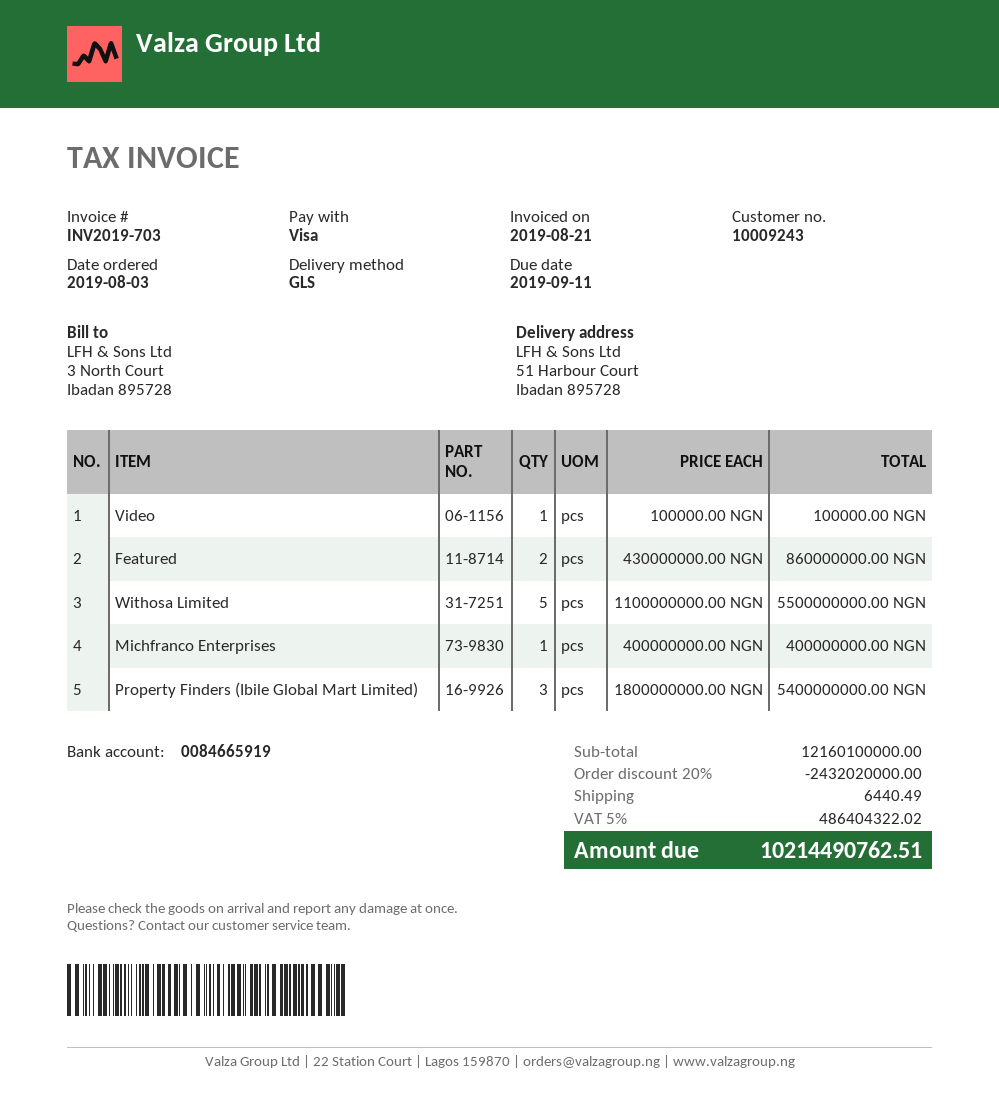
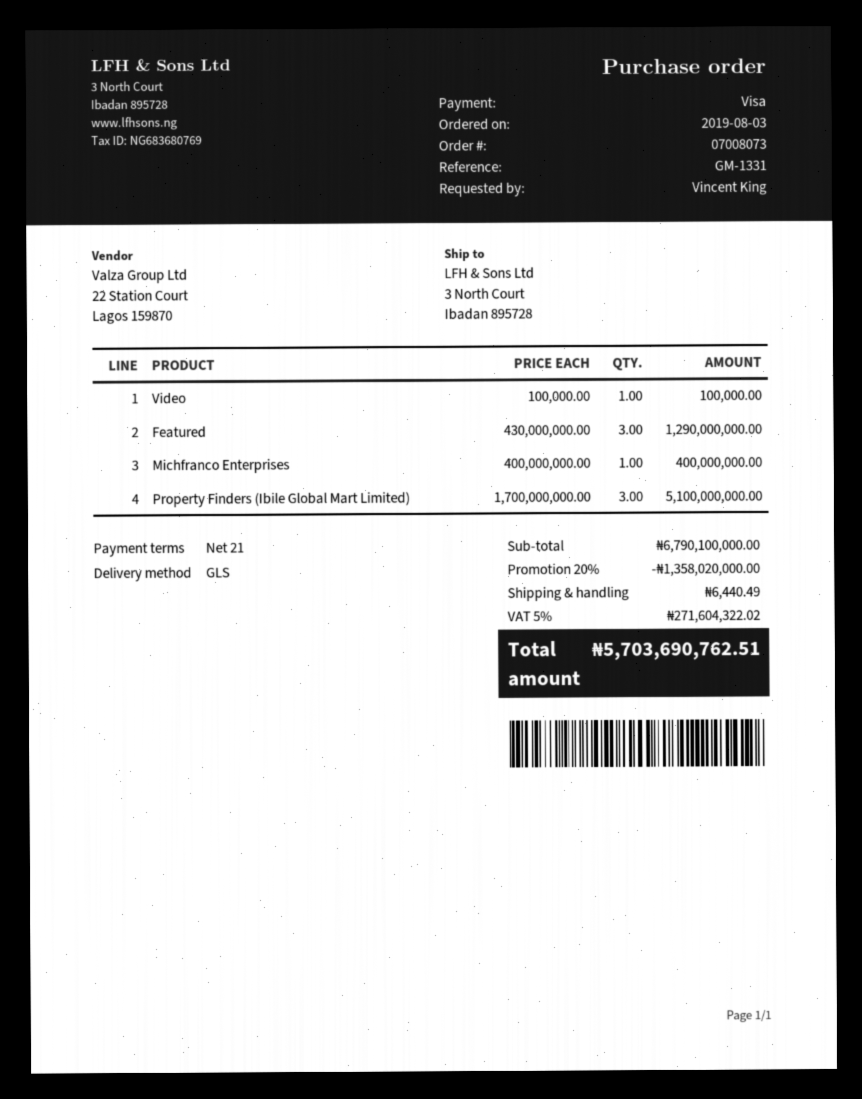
ship to: 51 Harbour Court, Ibadan 895728 -> 3 North Court, Ibadan 895728
Featured: 2 x 430000000.00 = 860000000.00 -> 3 x 430000000.00 = 1290000000.00
Withosa Limited: 5 x 1100000000.00 = 5500000000.00 -> none
Property Finders (Ibile Global Mart Limited): 3 x 1800000000.00 = 5400000000.00 -> 3 x 1700000000.00 = 5100000000.00
subtotal: 12160100000.00 -> 6790100000.00
discount: 20% = 2432020000.00 -> 20% = 1358020000.00
tax: 5% = 486404322.02 -> 5% = 271604322.02
total: 10214490762.51 -> 5703690762.51

